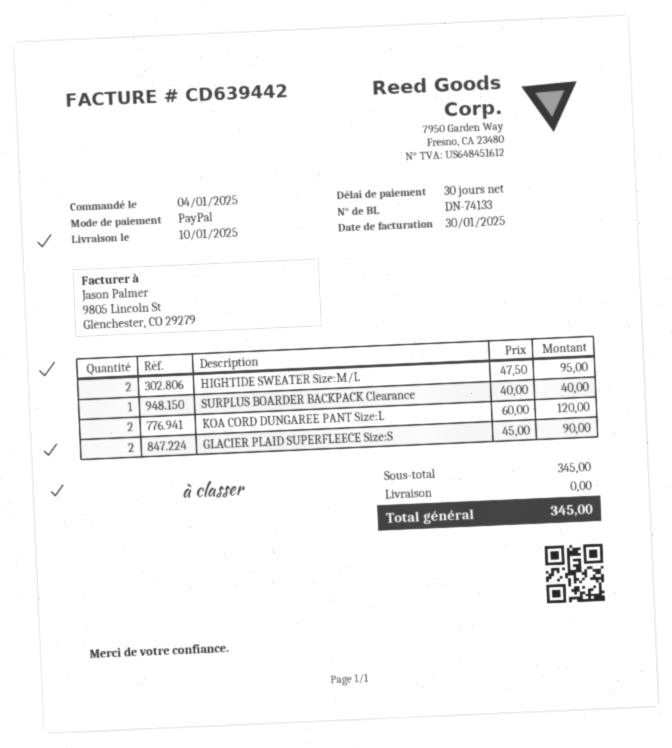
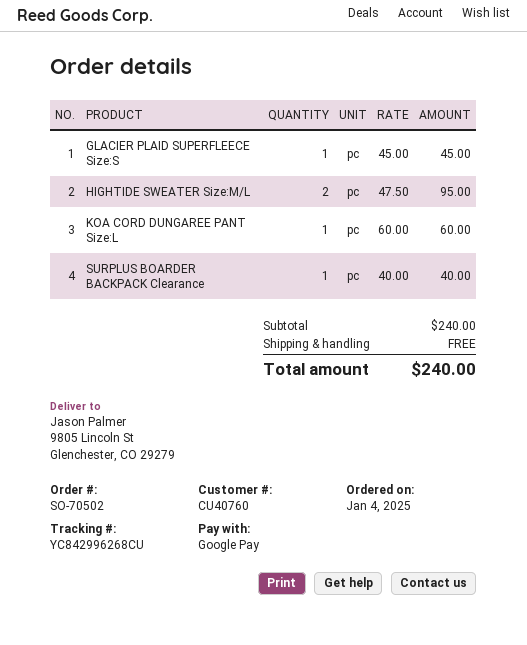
payment method: PayPal -> Google Pay
KOA CORD DUNGAREE PANT Size:L: 2 x 60.00 = 120.00 -> 1 x 60.00 = 60.00
GLACIER PLAID SUPERFLEECE Size:S: 2 x 45.00 = 90.00 -> 1 x 45.00 = 45.00
subtotal: 345.00 -> 240.00
total: 345.00 -> 240.00

